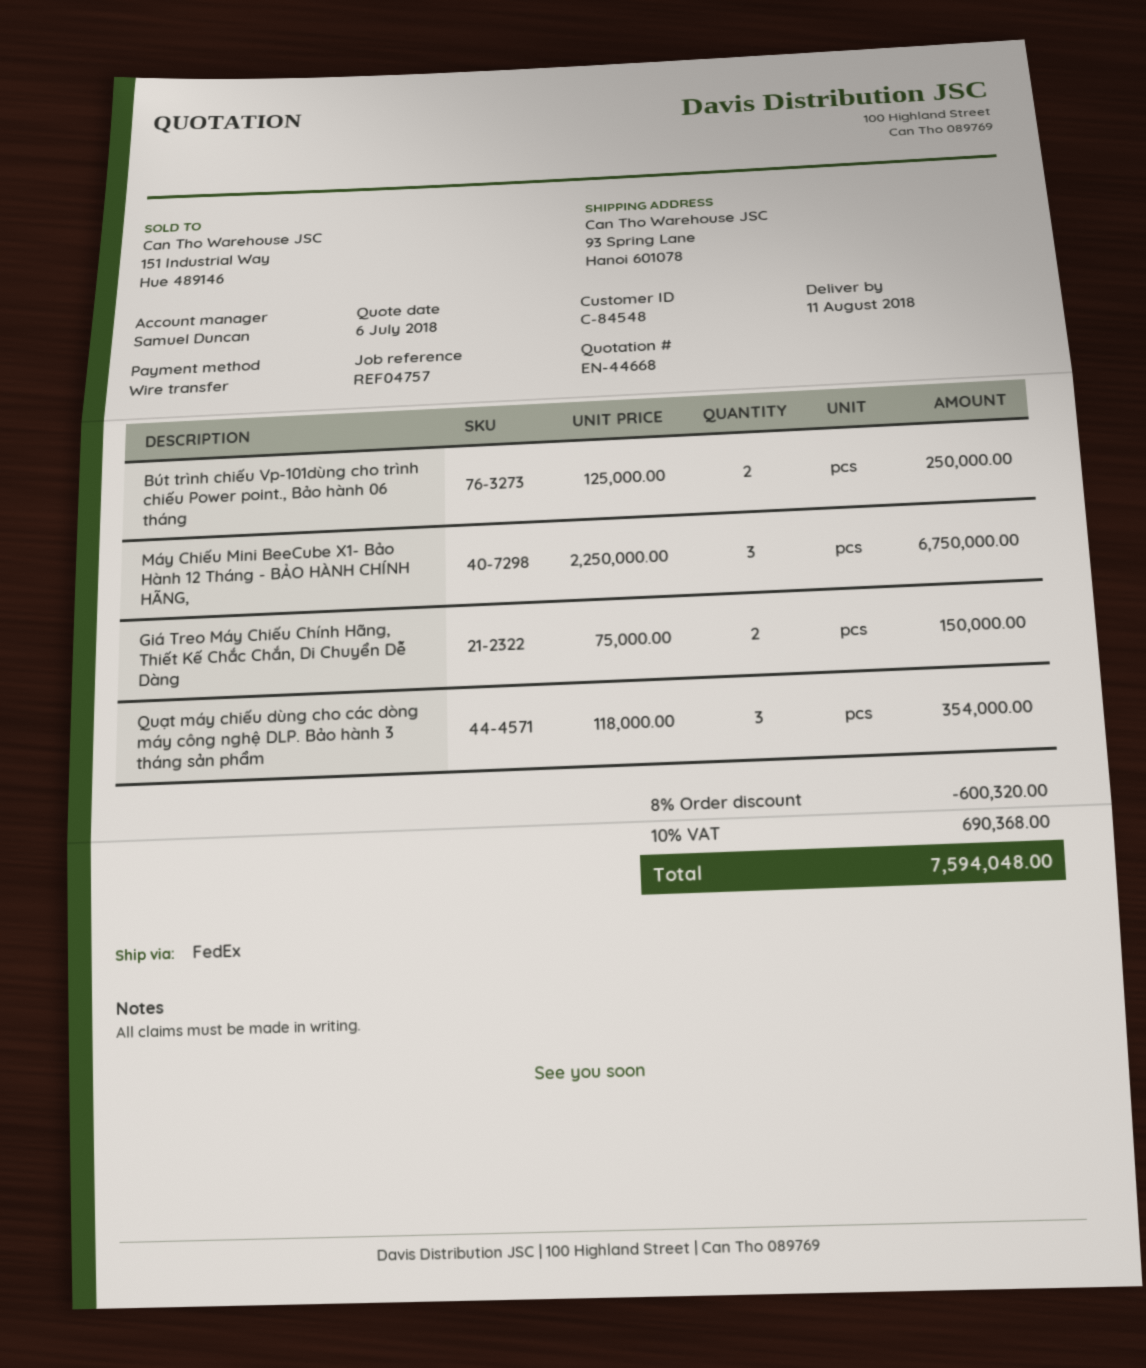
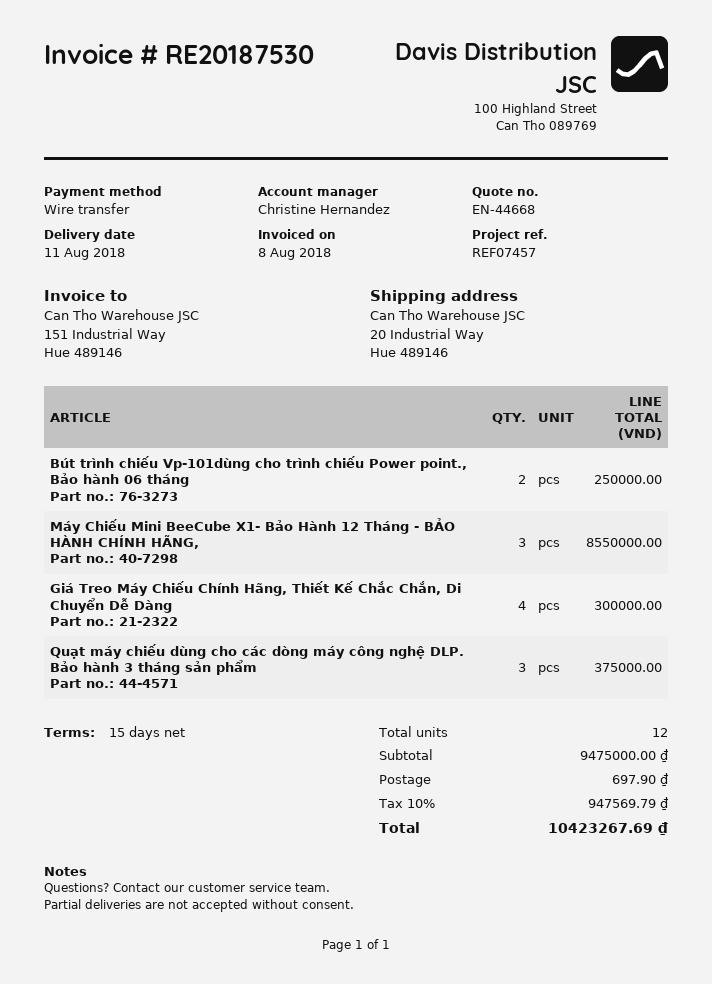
reference: REF04757 -> REF07457
sales rep: Samuel Duncan -> Christine Hernandez
ship to: 93 Spring Lane, Hanoi 601078 -> 20 Industrial Way, Hue 489146
Máy Chiếu Mini BeeCube X1- Bảo Hành 12 Tháng - BẢO HÀNH CHÍNH HÃNG,: 3 for 6750000.00 -> 3 for 8550000.00
Giá Treo Máy Chiếu Chính Hãng, Thiết Kế Chắc Chắn, Di Chuyển Dễ Dàng: 2 for 150000.00 -> 4 for 300000.00
Quạt máy chiếu dùng cho các dòng máy công nghệ DLP. Bảo hành 3 tháng sản phẩm: 3 for 354000.00 -> 3 for 375000.00
discount: 8% = 600320.00 -> none
shipping: none -> 697.90
tax: 10% = 690368.00 -> 10% = 947569.79
total: 7594048.00 -> 10423267.69

